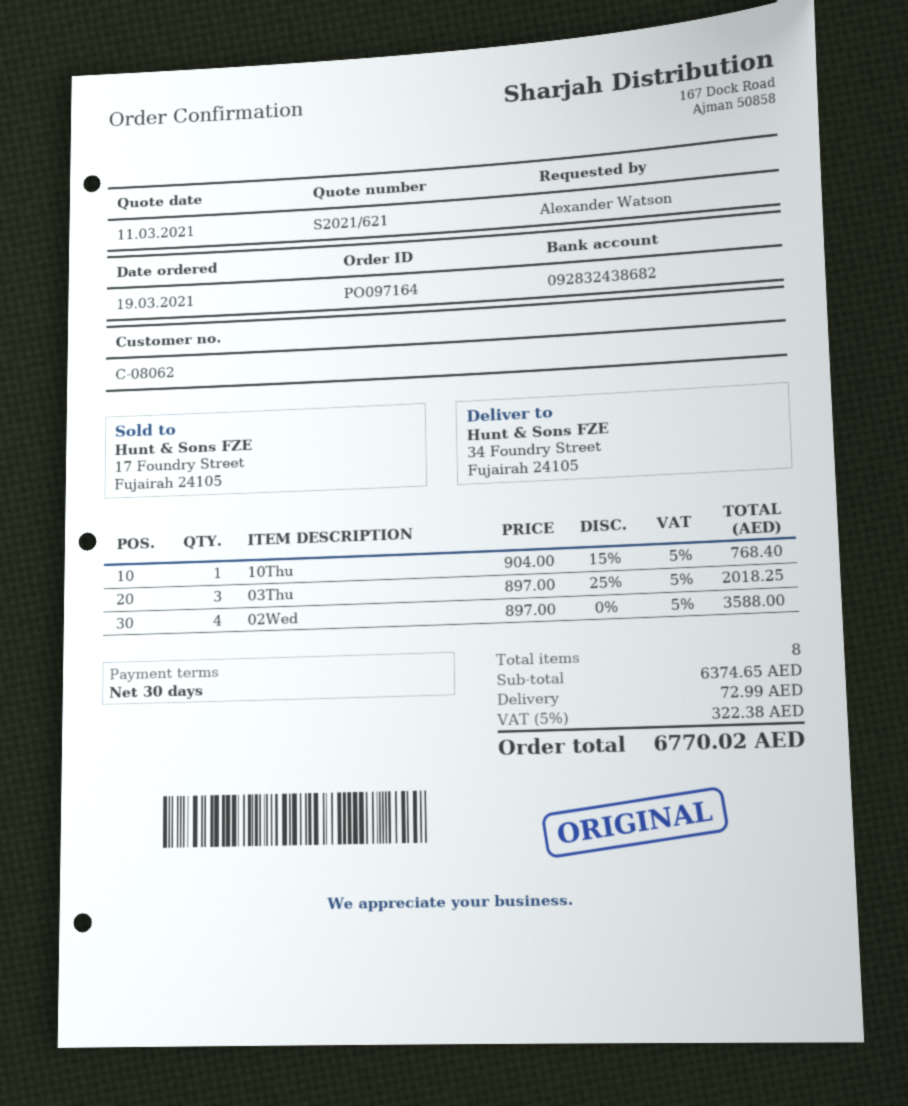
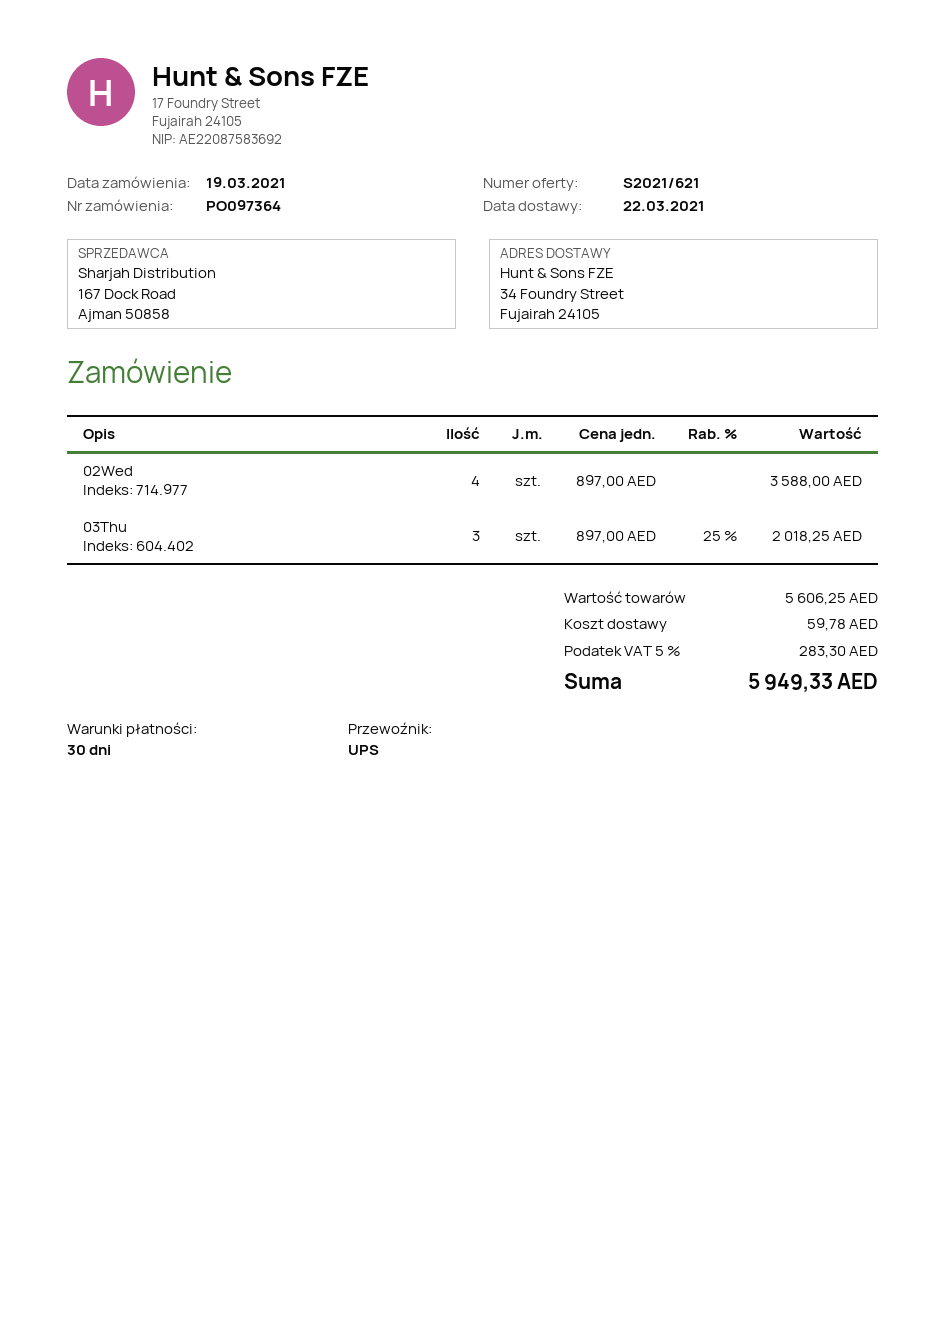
order number: PO097164 -> PO097364
10Thu: 1 x 904.00 - 15% = 768.40 -> none
subtotal: 6374.65 -> 5606.25
shipping: 72.99 -> 59.78
tax: 5% = 322.38 -> 5% = 283.30
total: 6770.02 -> 5949.33

